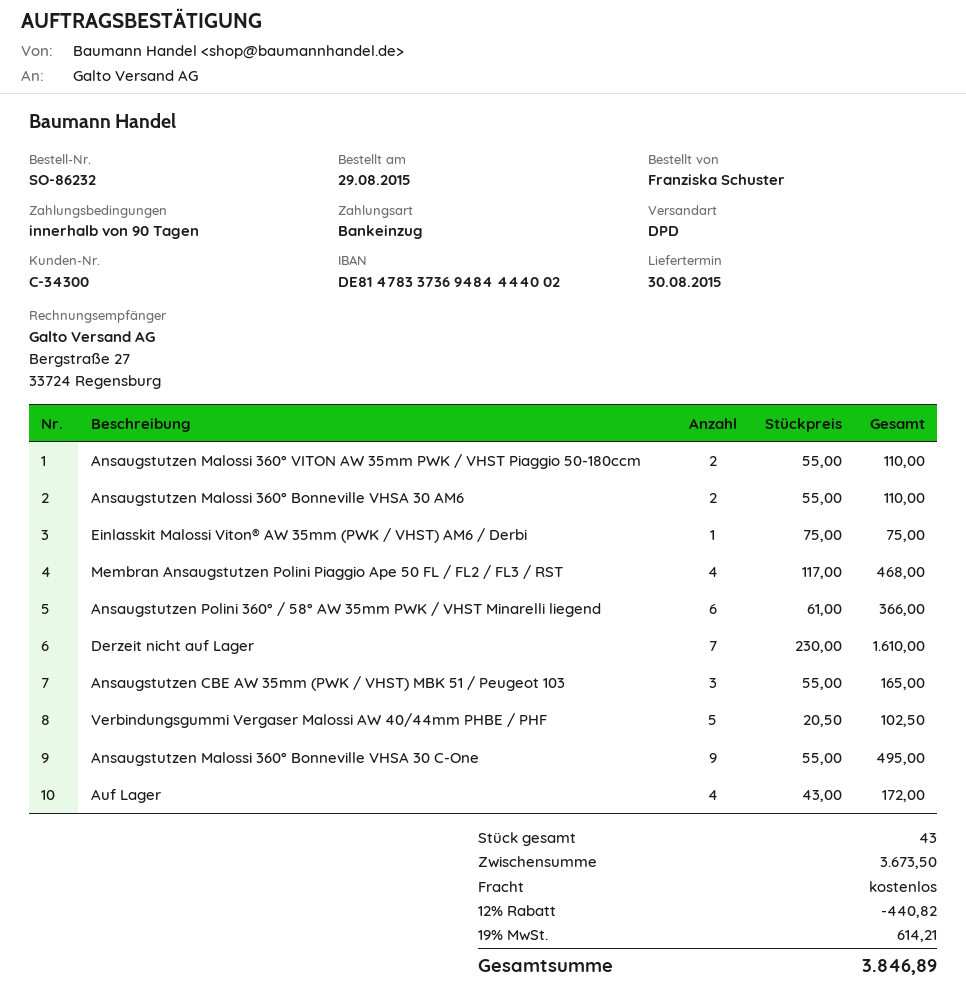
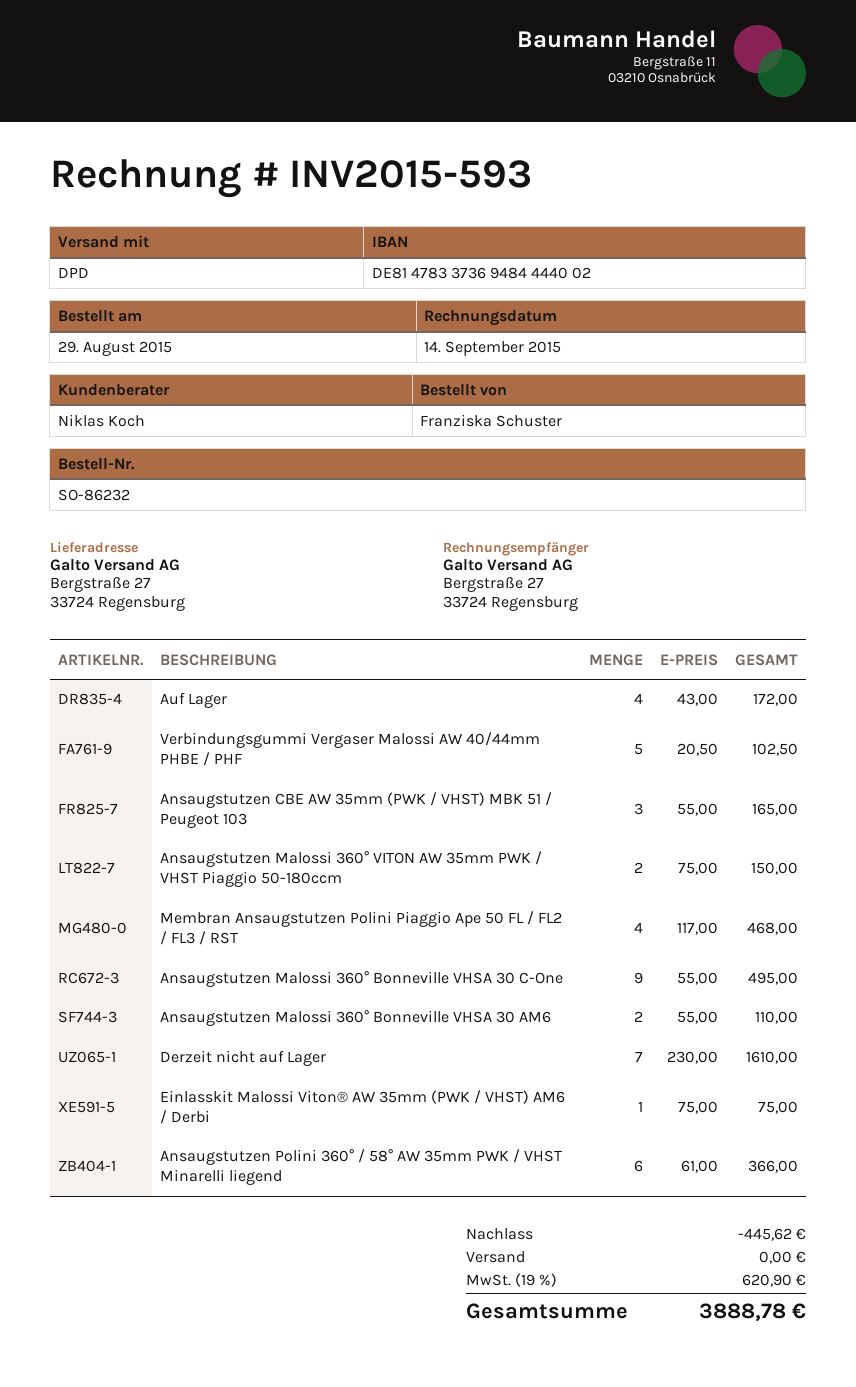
Ansaugstutzen Malossi 360° VITON AW 35mm PWK / VHST Piaggio 50-180ccm: 2 x 55.00 = 110.00 -> 2 x 75.00 = 150.00
discount: 440.82 -> 445.62
tax: 19% = 614.21 -> 19% = 620.90
total: 3846.89 -> 3888.78

